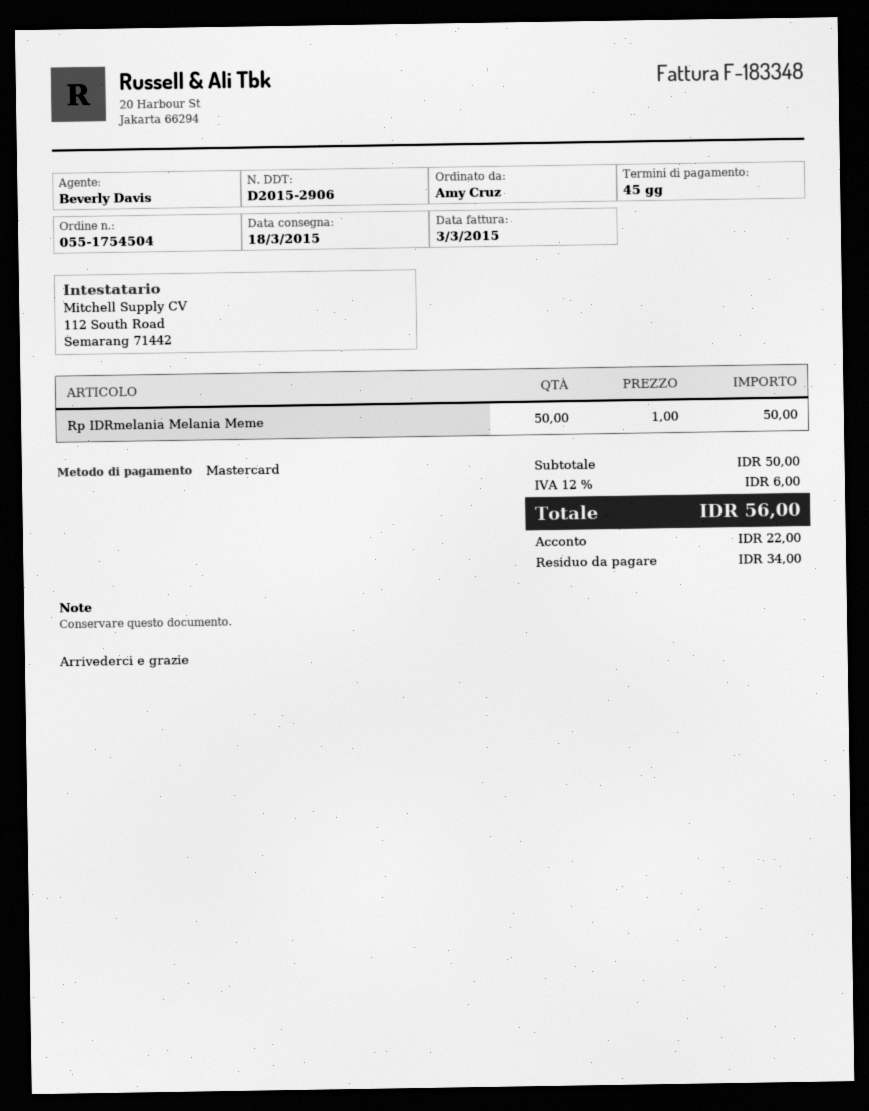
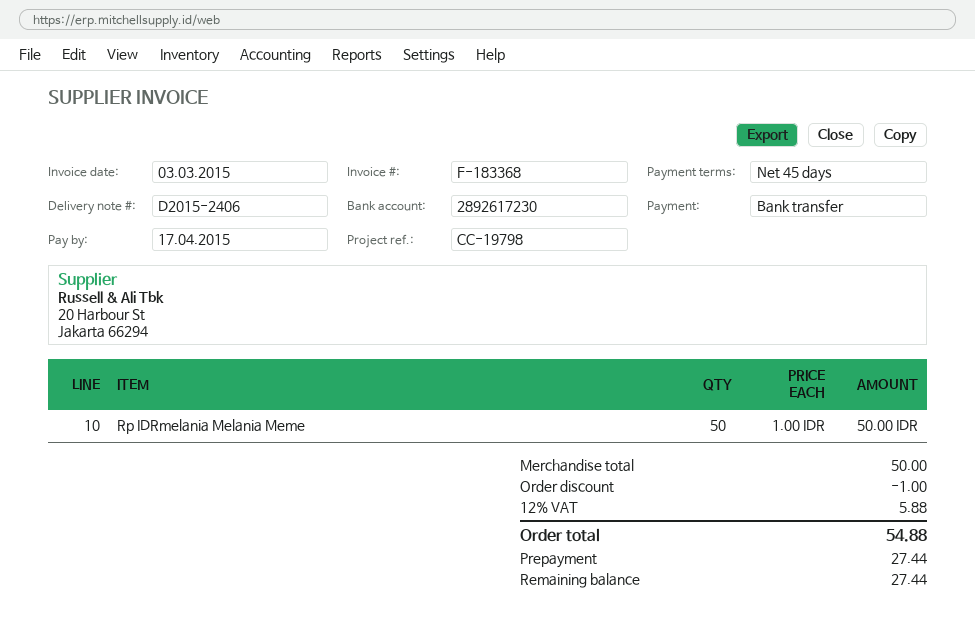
delivery note number: D2015-2906 -> D2015-2406
invoice number: F-183348 -> F-183368
payment method: Mastercard -> bank transfer
discount: none -> 1.00
tax: 12% = 6.00 -> 12% = 5.88
total: 56.00 -> 54.88
deposit: 22.00 -> 27.44
balance: 34.00 -> 27.44

